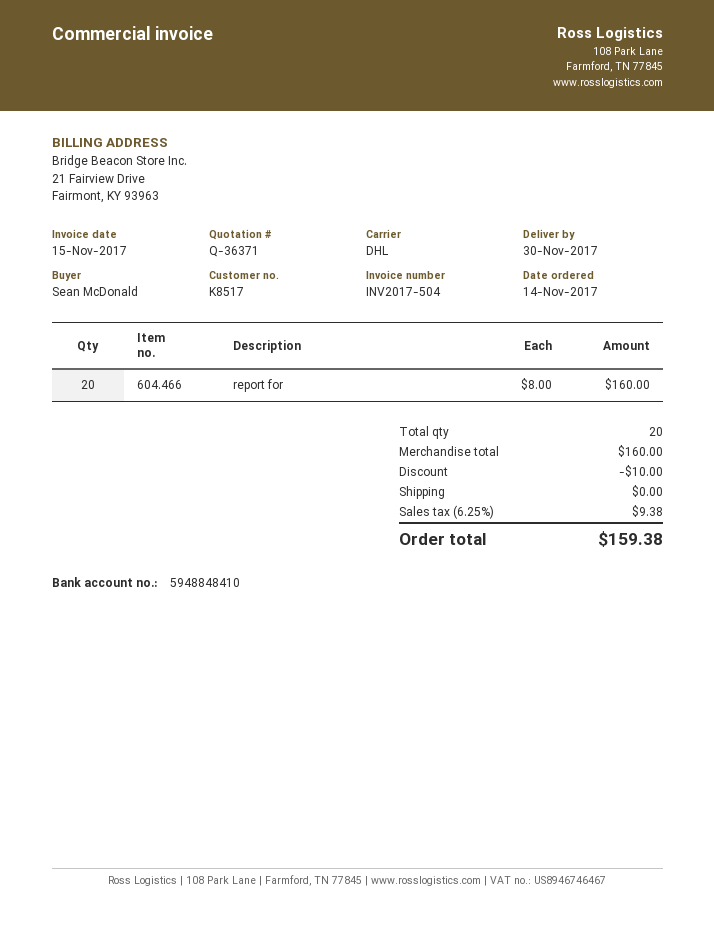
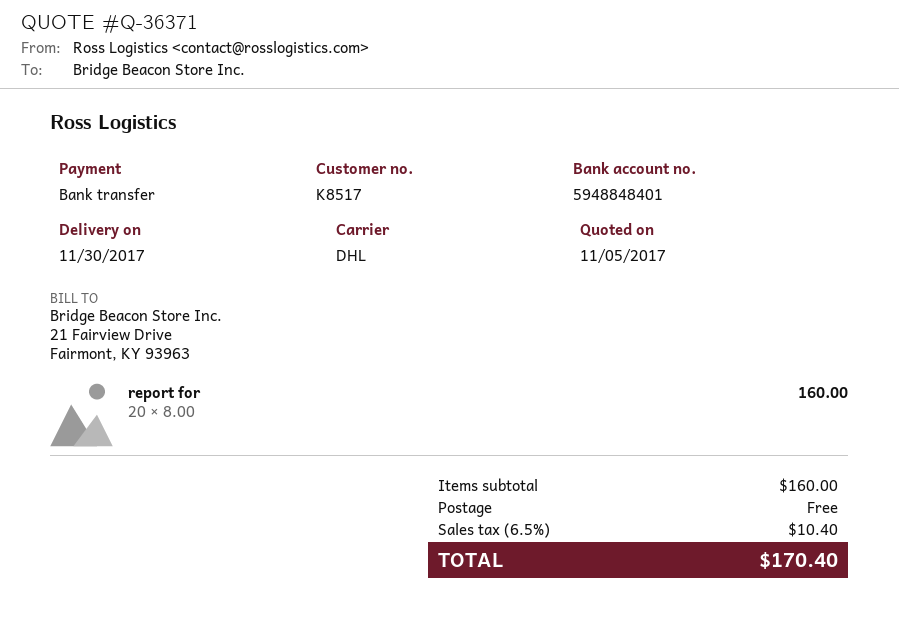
bank account: 5948848410 -> 5948848401
discount: 10.00 -> none
tax: 6.25% = 9.38 -> 6.5% = 10.40
total: 159.38 -> 170.40

